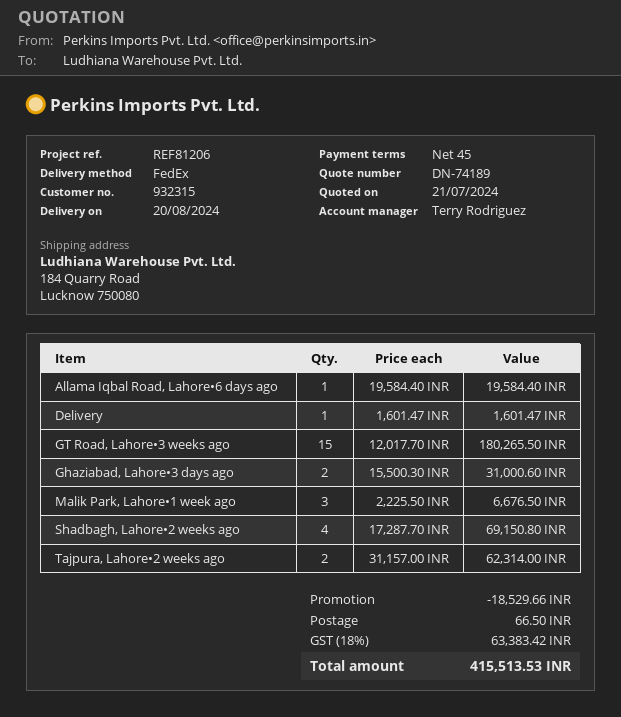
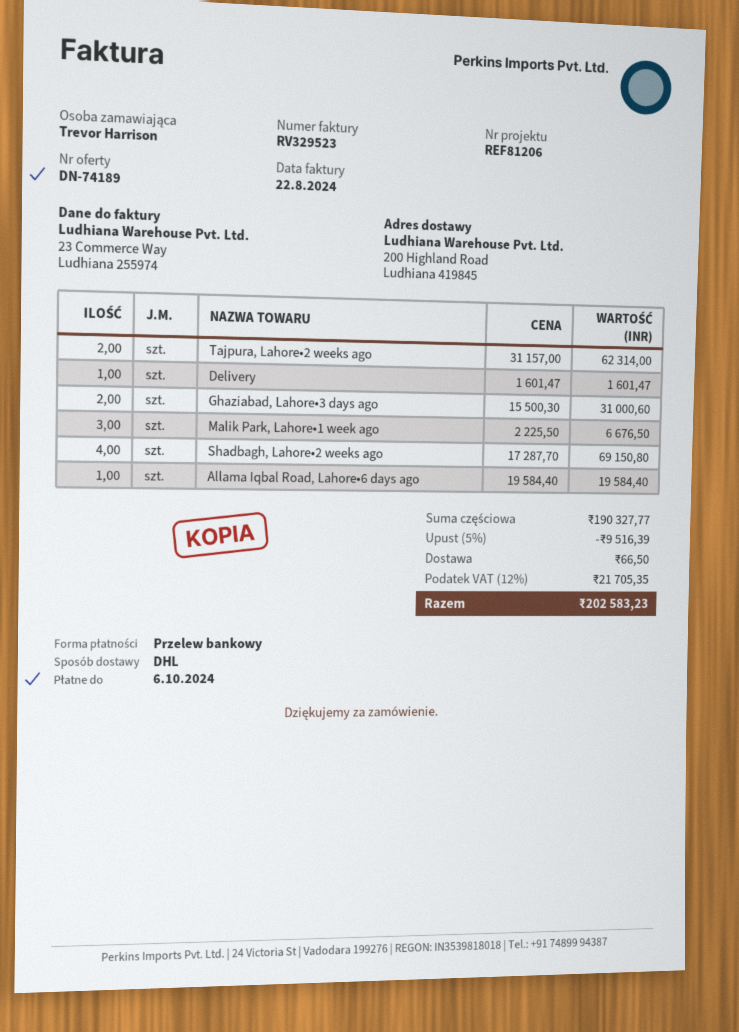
shipping method: FedEx -> DHL
ship to: 184 Quarry Road, Lucknow 750080 -> 200 Highland Road, Ludhiana 419845
GT Road, Lahore•3 weeks ago: 15 x 12017.70 = 180265.50 -> none
discount: 18529.66 -> 9516.39
tax: 18% = 63383.42 -> 12% = 21705.35
total: 415513.53 -> 202583.23

